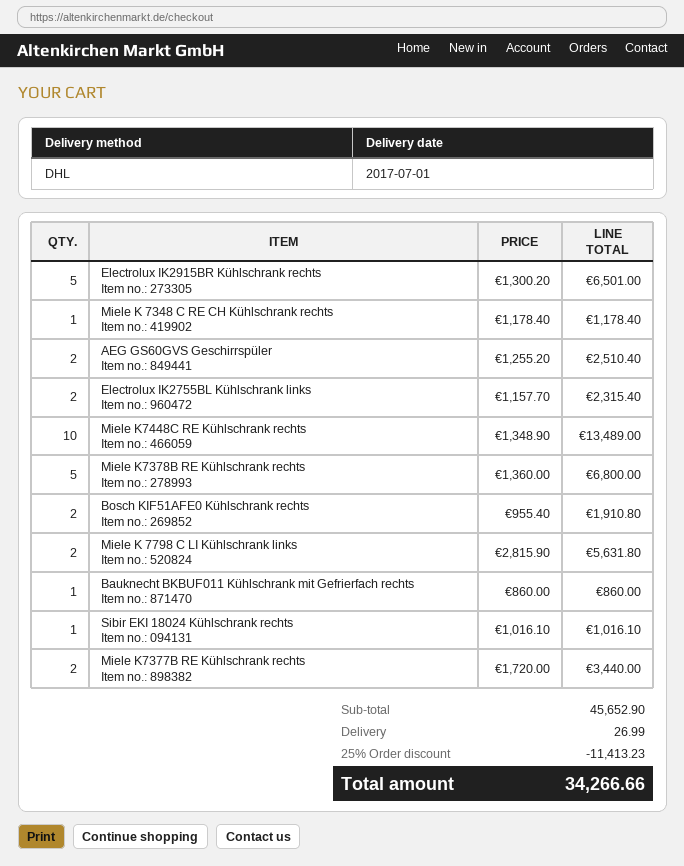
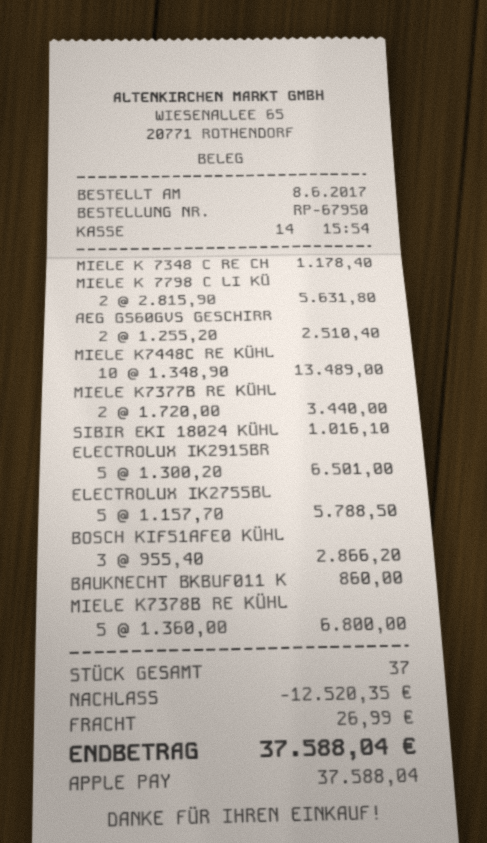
Electrolux IK2755BL Kühlschrank links: 2 x 1157.70 = 2315.40 -> 5 x 1157.70 = 5788.50
Bosch KIF51AFE0 Kühlschrank rechts: 2 x 955.40 = 1910.80 -> 3 x 955.40 = 2866.20
discount: 11413.23 -> 12520.35
total: 34266.66 -> 37588.04

